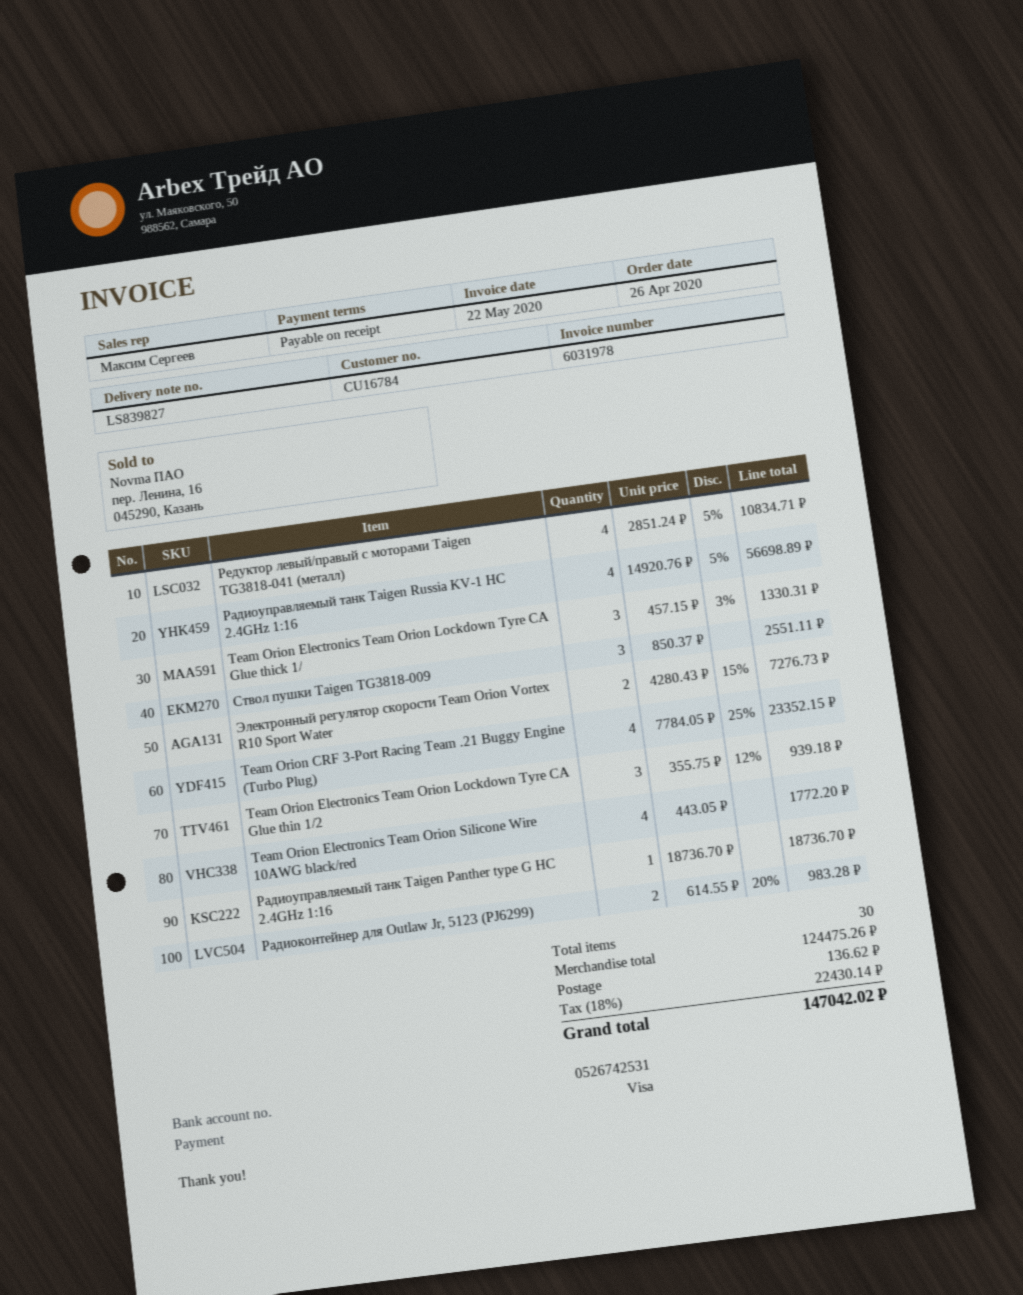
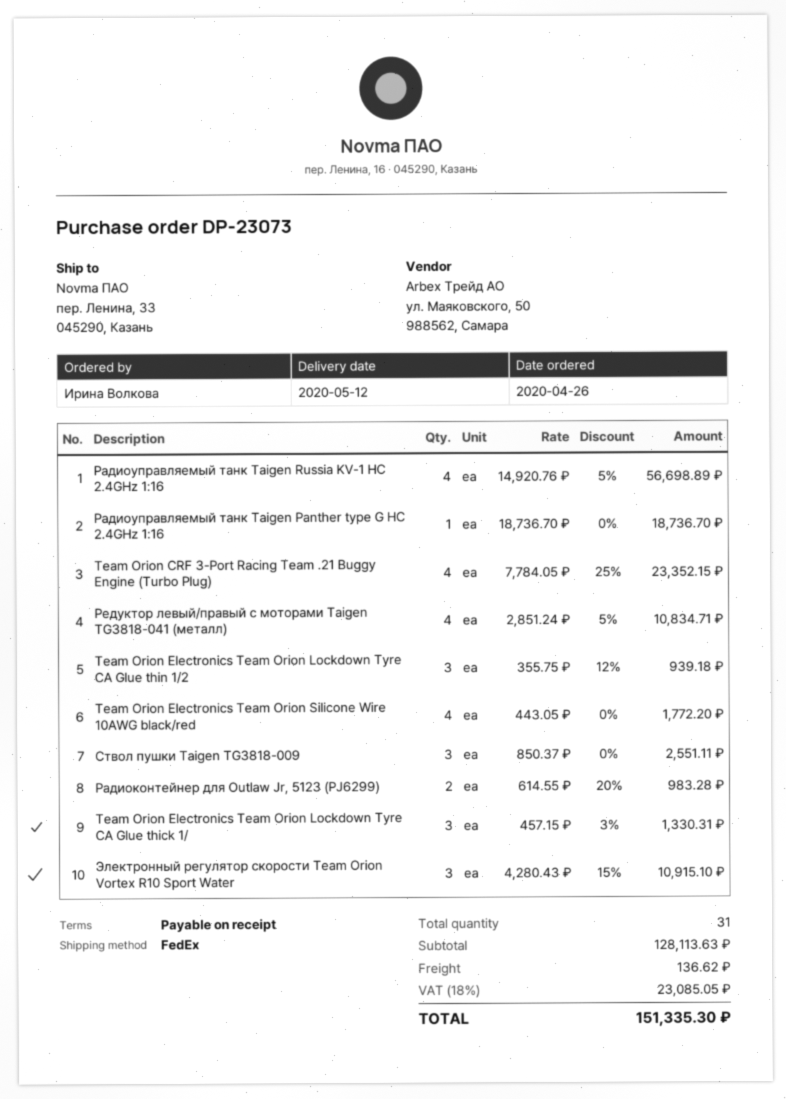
Электронный регулятор скорости Team Orion Vortex R10 Sport Water: 2 x 4280.43 - 15% = 7276.73 -> 3 x 4280.43 - 15% = 10915.10
total quantity: 30 -> 31
subtotal: 124475.26 -> 128113.63
tax: 18% = 22430.14 -> 18% = 23085.05
total: 147042.02 -> 151335.30

